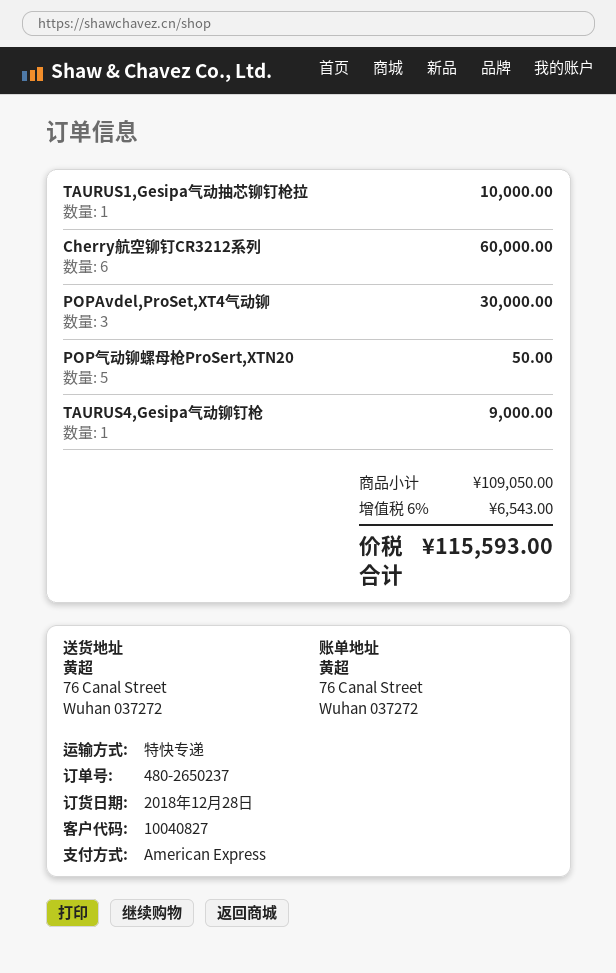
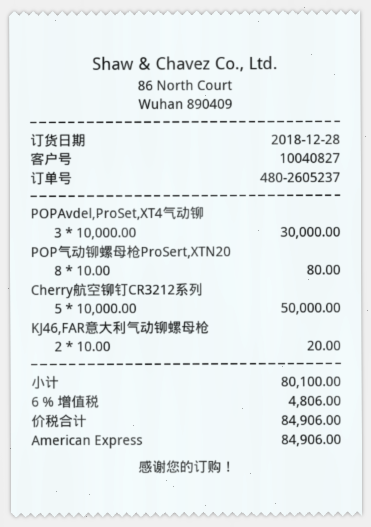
order number: 480-2650237 -> 480-2605237
TAURUS1,Gesipa气动抽芯铆钉枪拉: 1 for 10000.00 -> none
Cherry航空铆钉CR3212系列: 6 for 60000.00 -> 5 for 50000.00
POP气动铆螺母枪ProSert,XTN20: 5 for 50.00 -> 8 for 80.00
TAURUS4,Gesipa气动铆钉枪: 1 for 9000.00 -> none
KJ46,FAR意大利气动铆螺母枪: none -> 2 for 20.00
subtotal: 109050.00 -> 80100.00
tax: 6% = 6543.00 -> 6% = 4806.00
total: 115593.00 -> 84906.00

